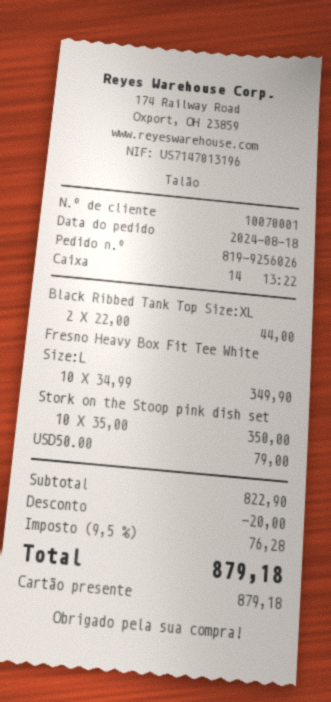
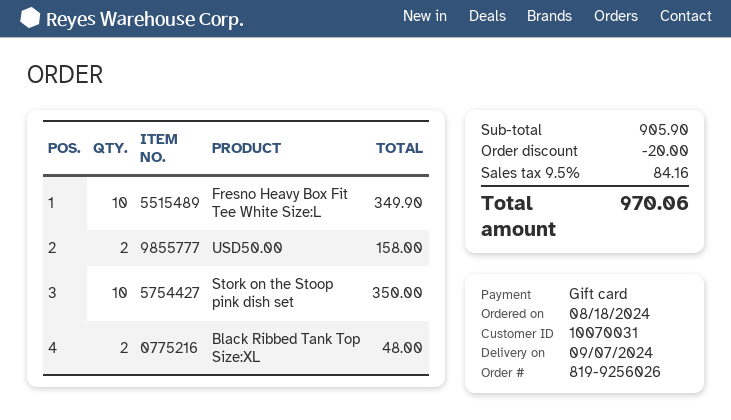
customer number: 10070001 -> 10070031
Black Ribbed Tank Top Size:XL: 2 for 44.00 -> 2 for 48.00
USD50.00: 1 for 79.00 -> 2 for 158.00
subtotal: 822.90 -> 905.90
tax: 9.5% = 76.28 -> 9.5% = 84.16
total: 879.18 -> 970.06

